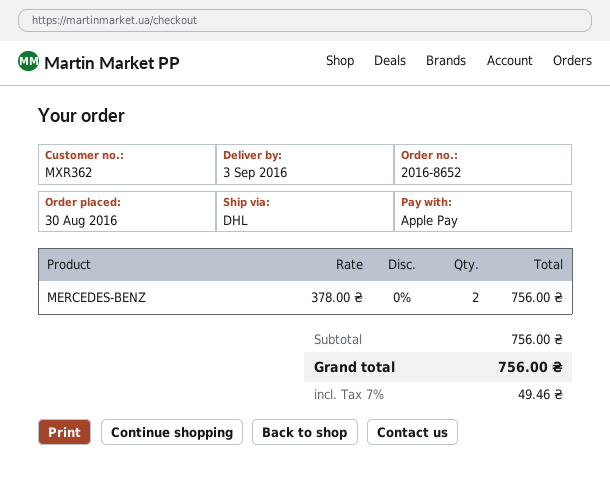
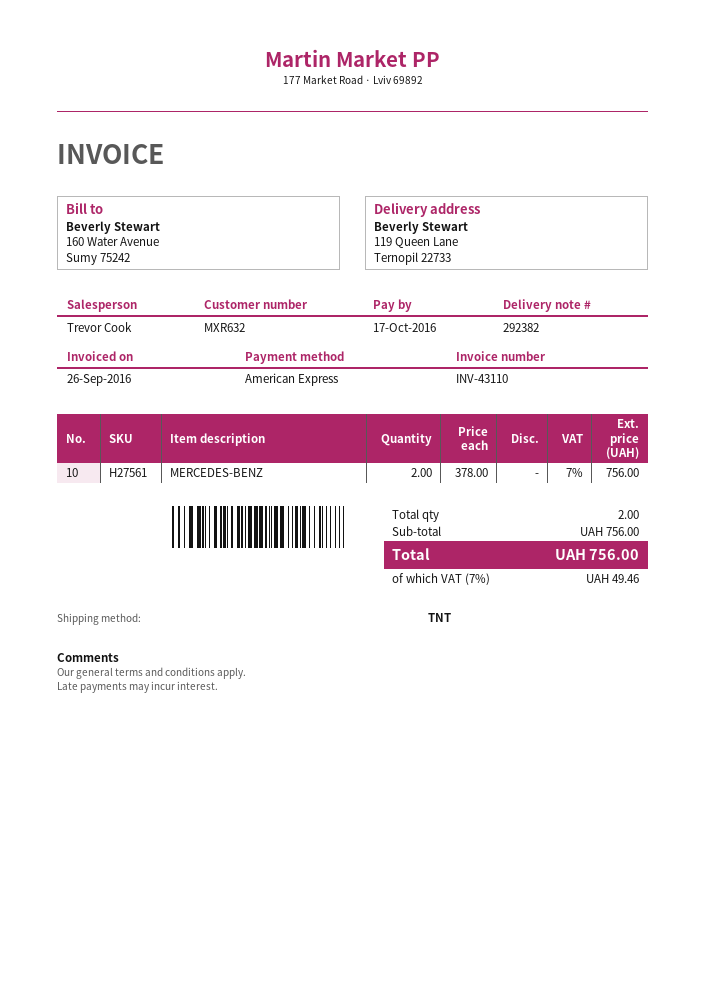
customer number: MXR362 -> MXR632
payment method: Apple Pay -> American Express
shipping method: DHL -> TNT

